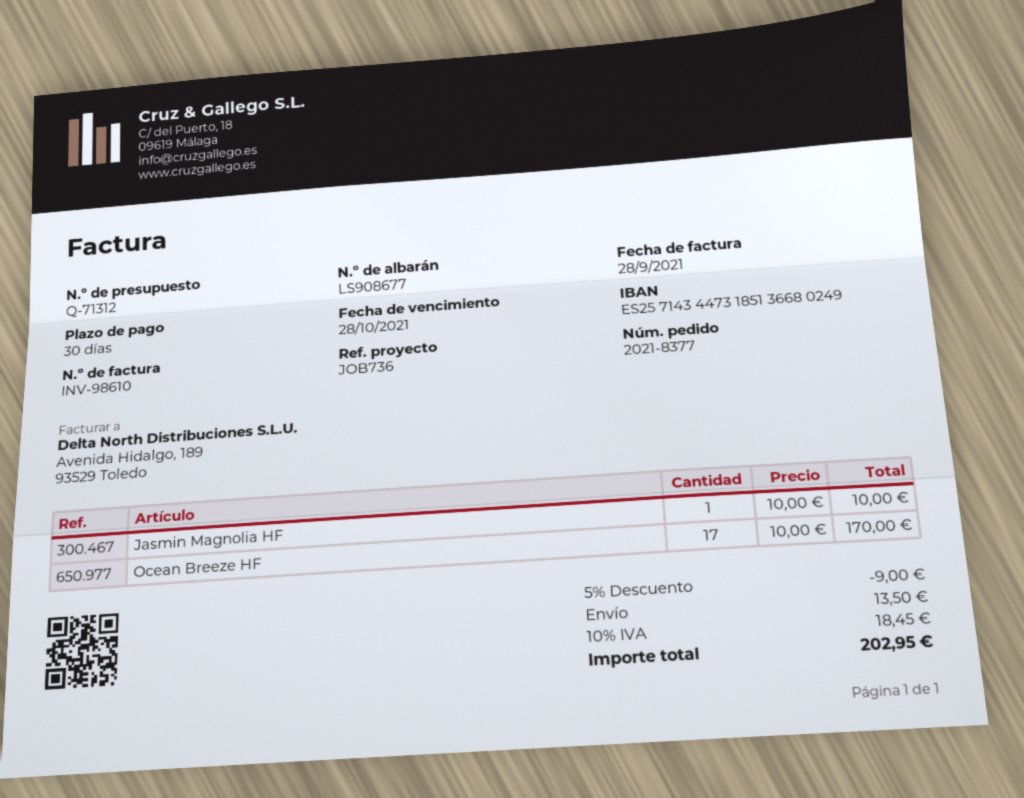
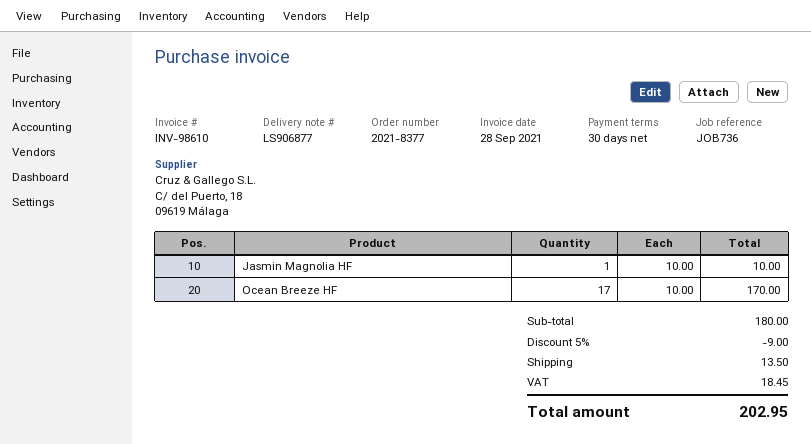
delivery note number: LS908677 -> LS906877

